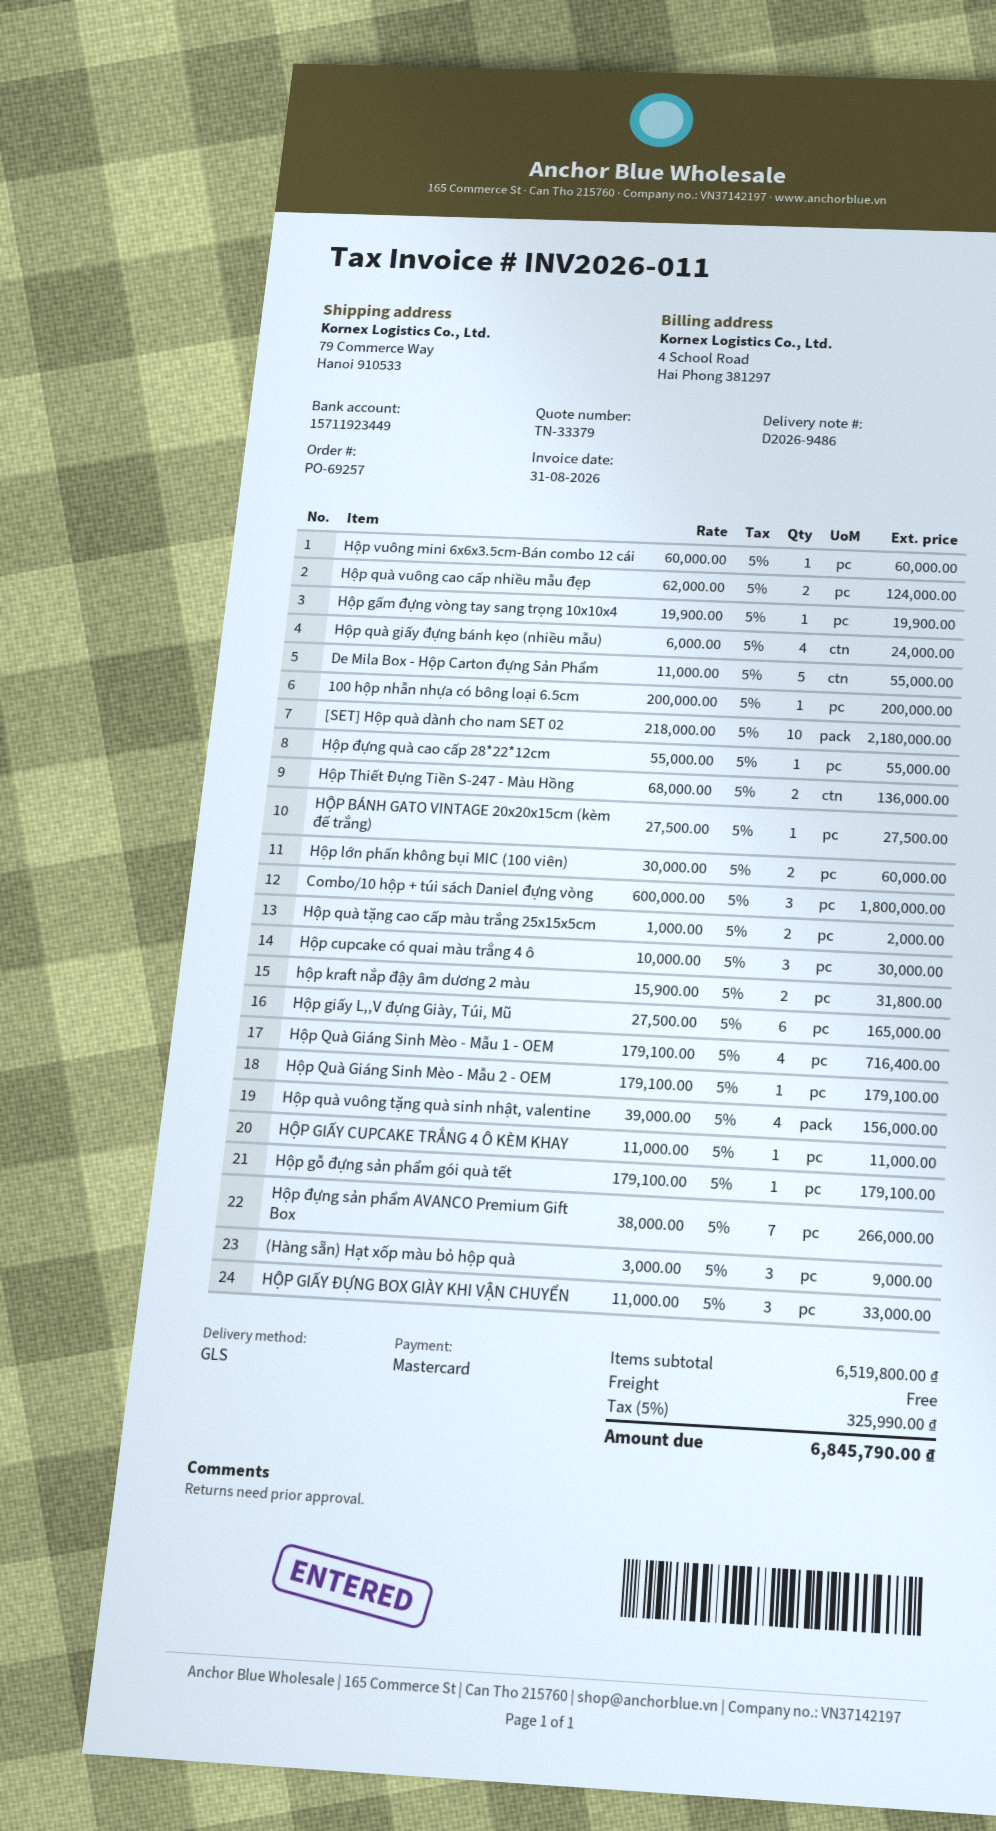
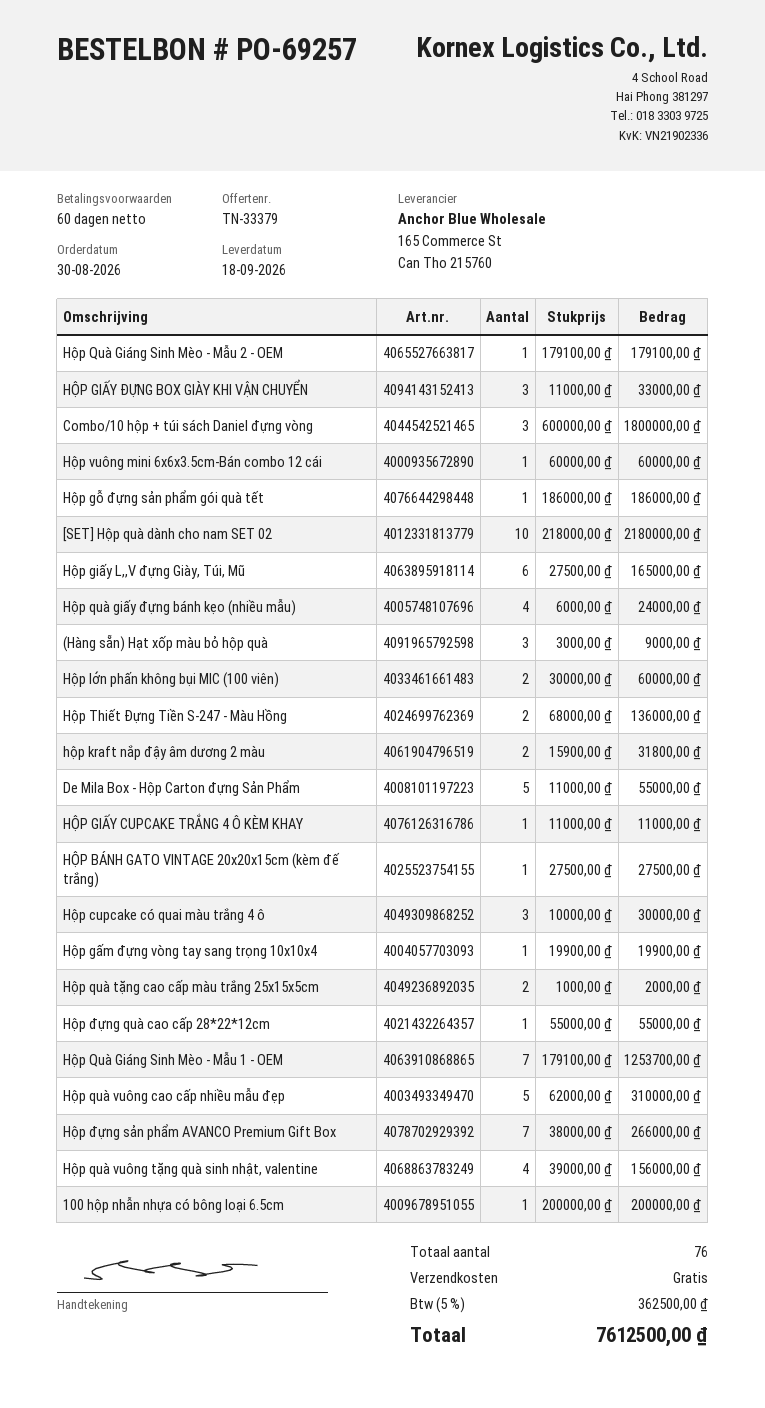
Hộp quà vuông cao cấp nhiều mẫu đẹp: 2 x 62000.00 = 124000.00 -> 5 x 62000.00 = 310000.00
Hộp Quà Giáng Sinh Mèo - Mẫu 1 - OEM: 4 x 179100.00 = 716400.00 -> 7 x 179100.00 = 1253700.00
Hộp gỗ đựng sản phẩm gói quà tết: 1 x 179100.00 = 179100.00 -> 1 x 186000.00 = 186000.00
tax: 5% = 325990.00 -> 5% = 362500.00
total: 6845790.00 -> 7612500.00

